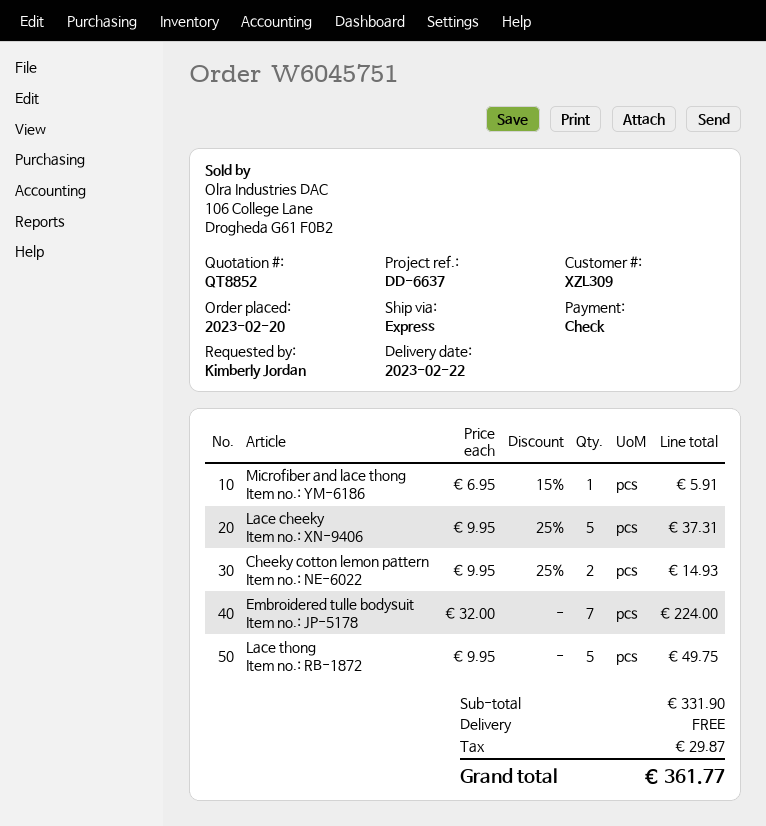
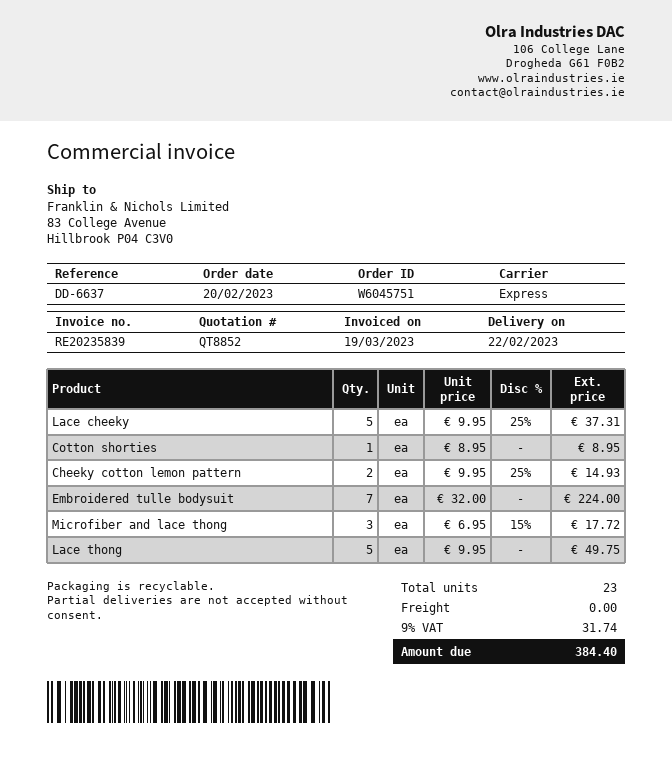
Microfiber and lace thong: 1 x 6.95 - 15% = 5.91 -> 3 x 6.95 - 15% = 17.72
Cotton shorties: none -> 1 x 8.95 = 8.95
tax: 29.87 -> 31.74
total: 361.77 -> 384.40

